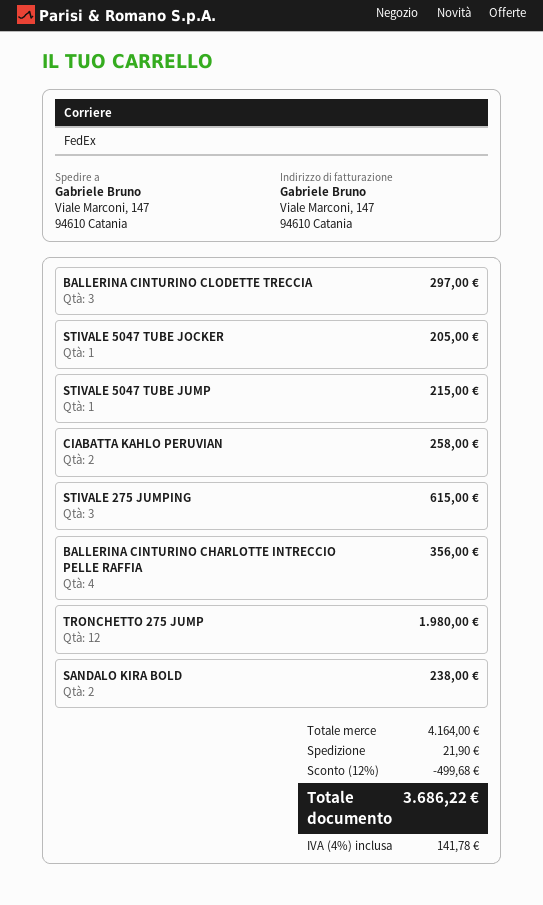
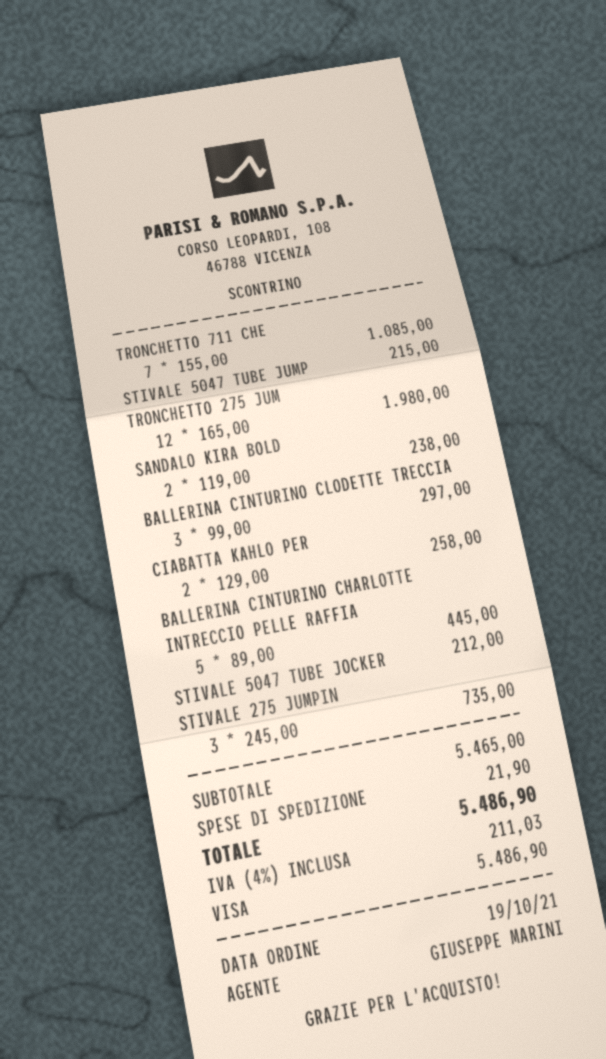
STIVALE 5047 TUBE JOCKER: 1 for 205.00 -> 1 for 212.00
STIVALE 275 JUMPING: 3 for 615.00 -> 3 for 735.00
BALLERINA CINTURINO CHARLOTTE INTRECCIO PELLE RAFFIA: 4 for 356.00 -> 5 for 445.00
TRONCHETTO 711 CHE: none -> 7 for 1085.00
subtotal: 4164.00 -> 5465.00
discount: 12% = 499.68 -> none
tax: 4% = 141.78 -> 4% = 211.03
total: 3686.22 -> 5486.90

